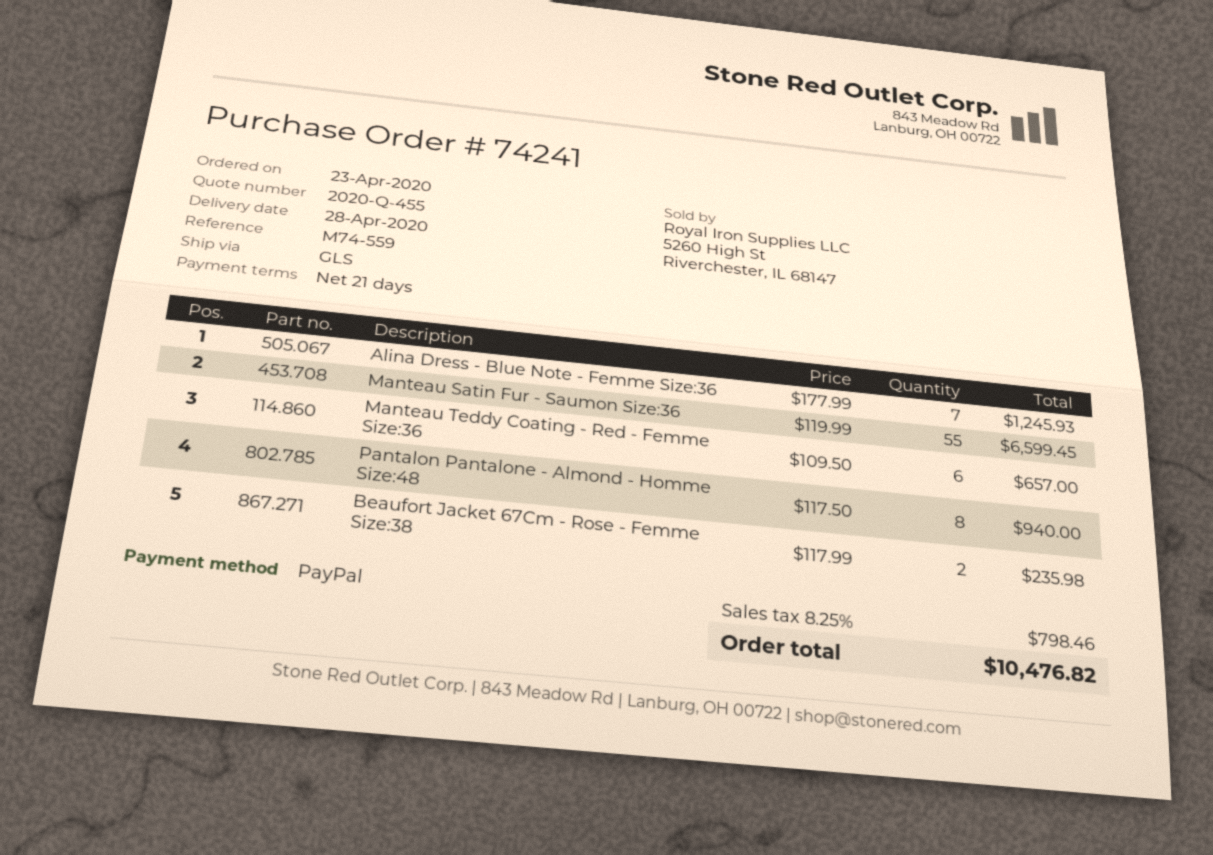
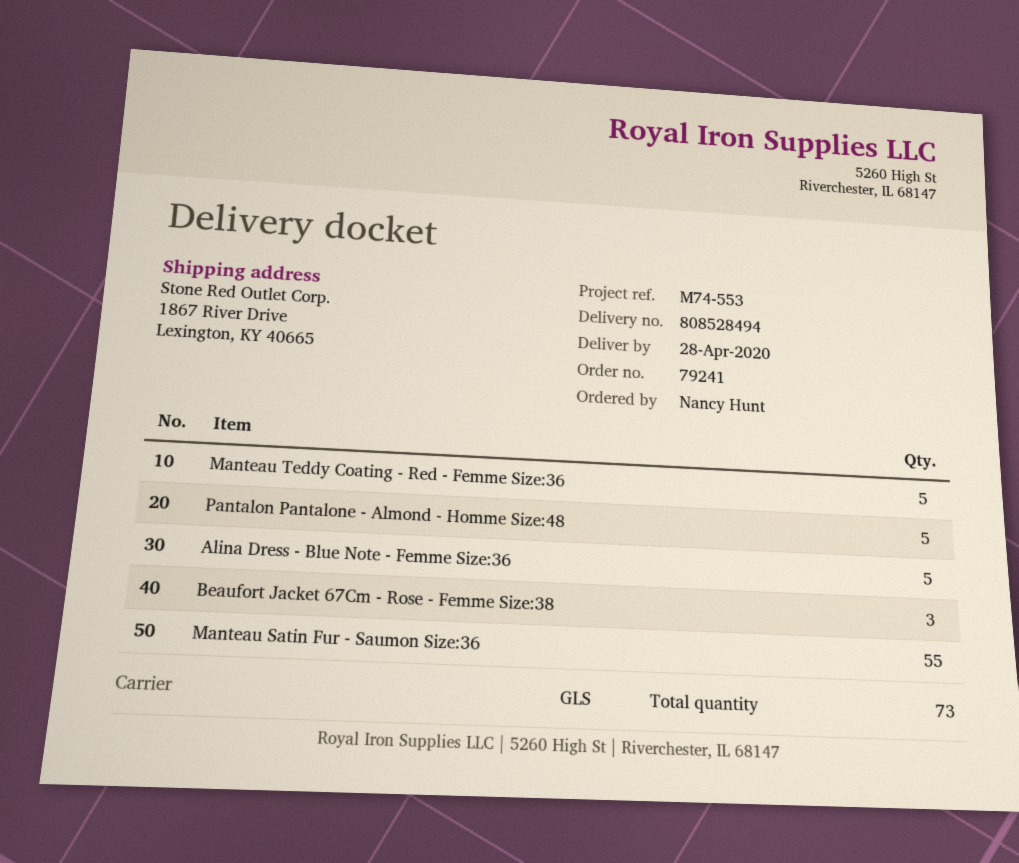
order number: 74241 -> 79241
reference: M74-559 -> M74-553
Alina Dress - Blue Note - Femme Size:36: 7 -> 5
Manteau Teddy Coating - Red - Femme Size:36: 6 -> 5
Pantalon Pantalone - Almond - Homme Size:48: 8 -> 5
Beaufort Jacket 67Cm - Rose - Femme Size:38: 2 -> 3

